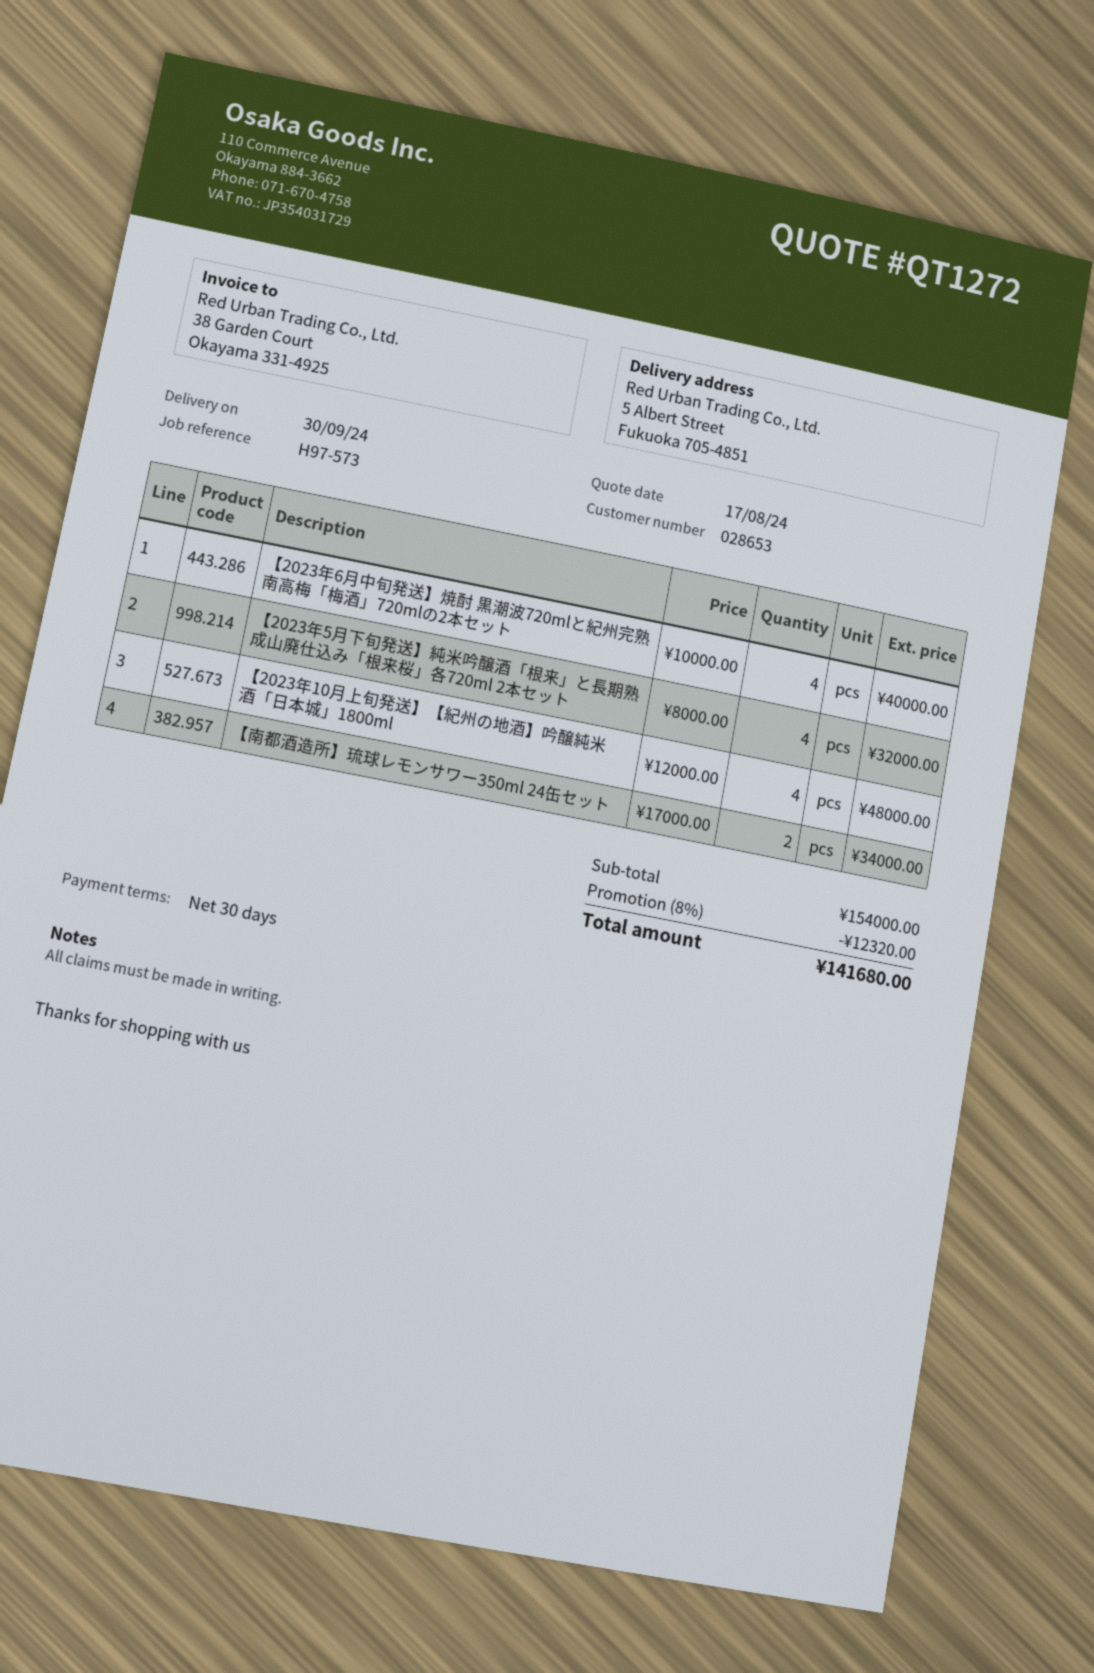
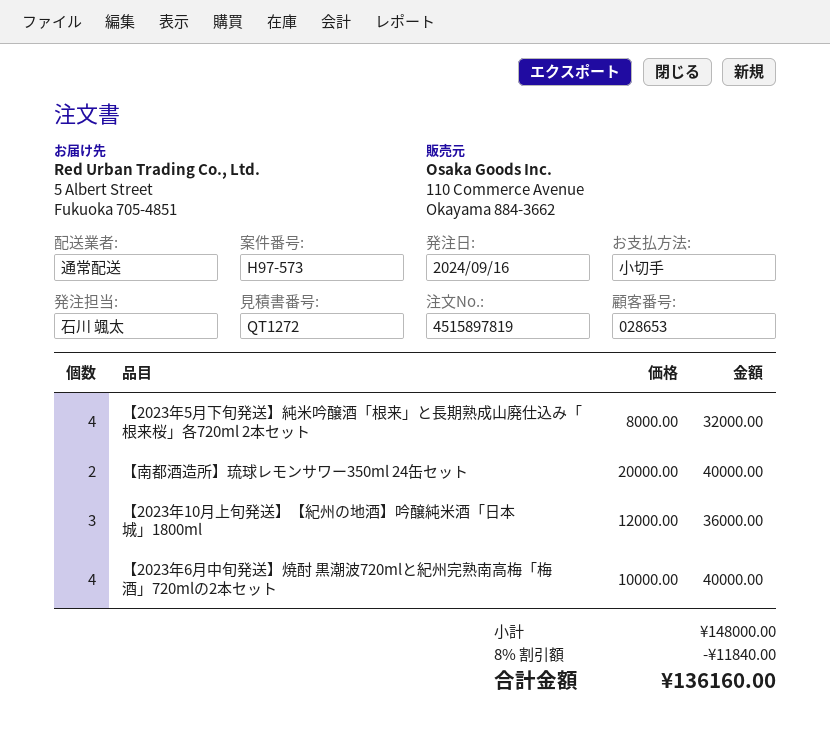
【2023年10月上旬発送】【紀州の地酒】吟醸純米酒「日本城」1800ml: 4 x 12000.00 = 48000.00 -> 3 x 12000.00 = 36000.00
【南都酒造所】琉球レモンサワー350ml 24缶セット: 2 x 17000.00 = 34000.00 -> 2 x 20000.00 = 40000.00
subtotal: 154000.00 -> 148000.00
discount: 8% = 12320.00 -> 8% = 11840.00
total: 141680.00 -> 136160.00

